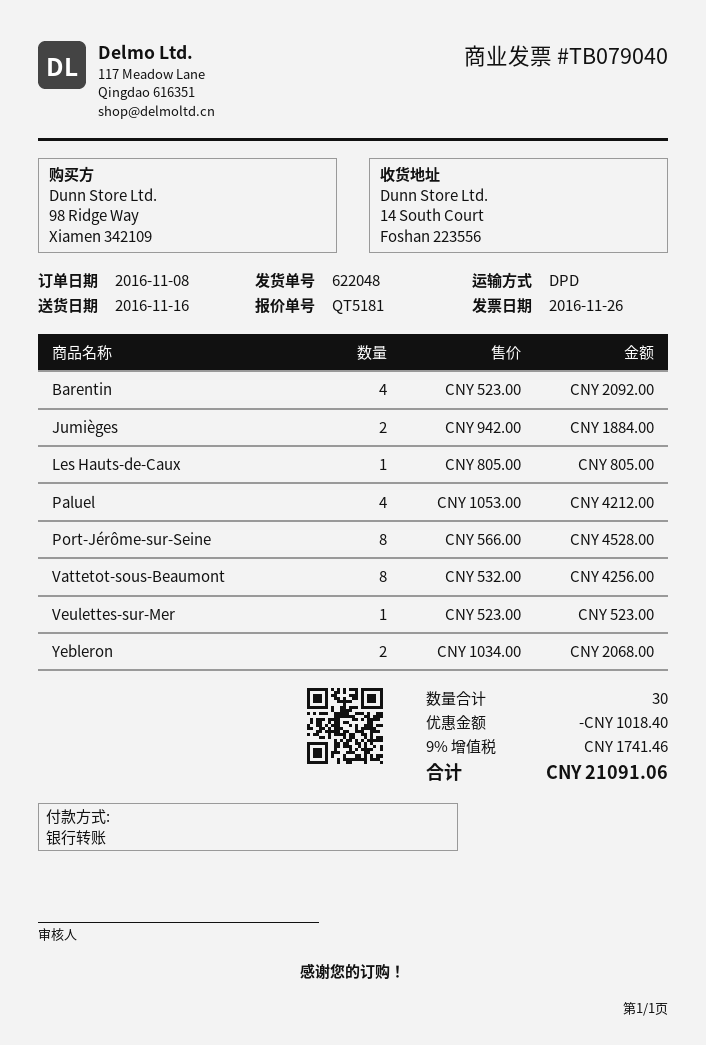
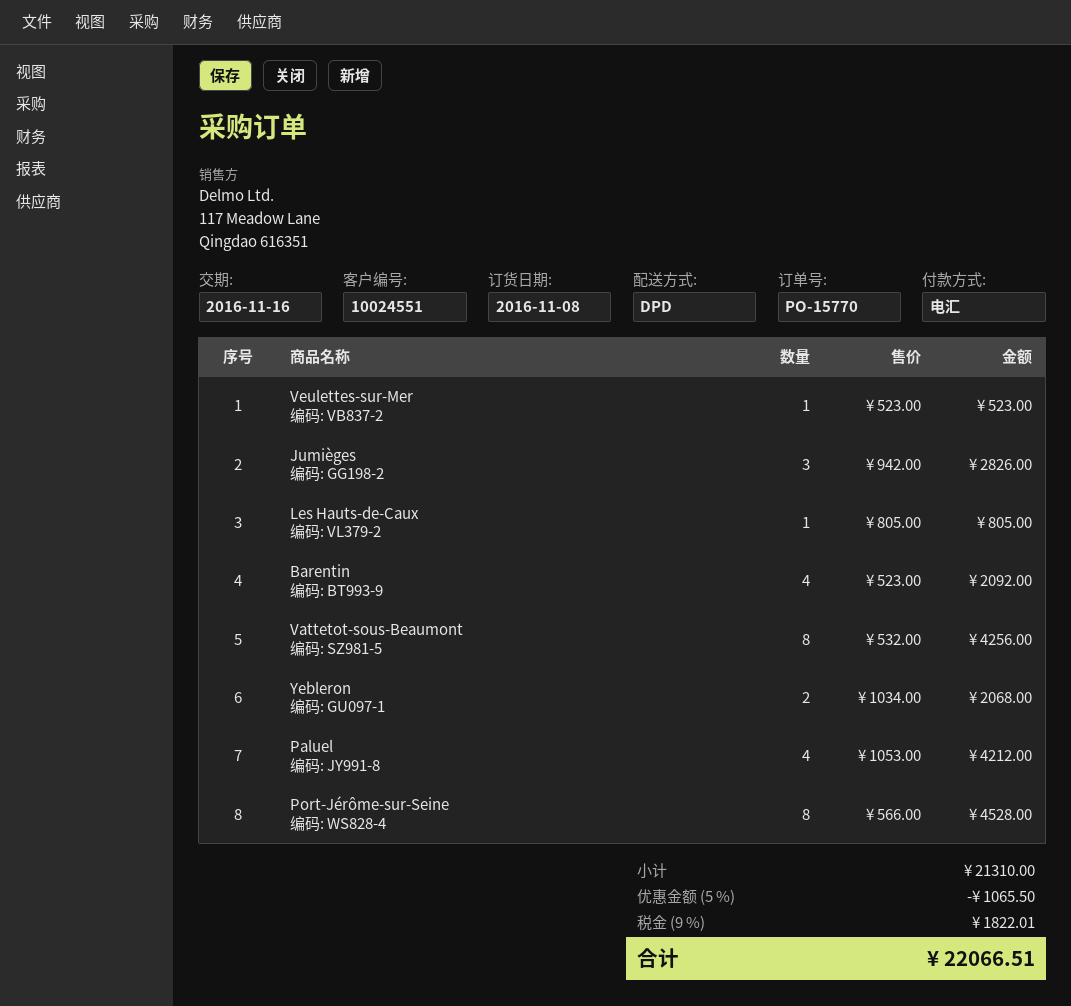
Jumièges: 2 x 942.00 = 1884.00 -> 3 x 942.00 = 2826.00
discount: 1018.40 -> 1065.50
tax: 9% = 1741.46 -> 9% = 1822.01
total: 21091.06 -> 22066.51

